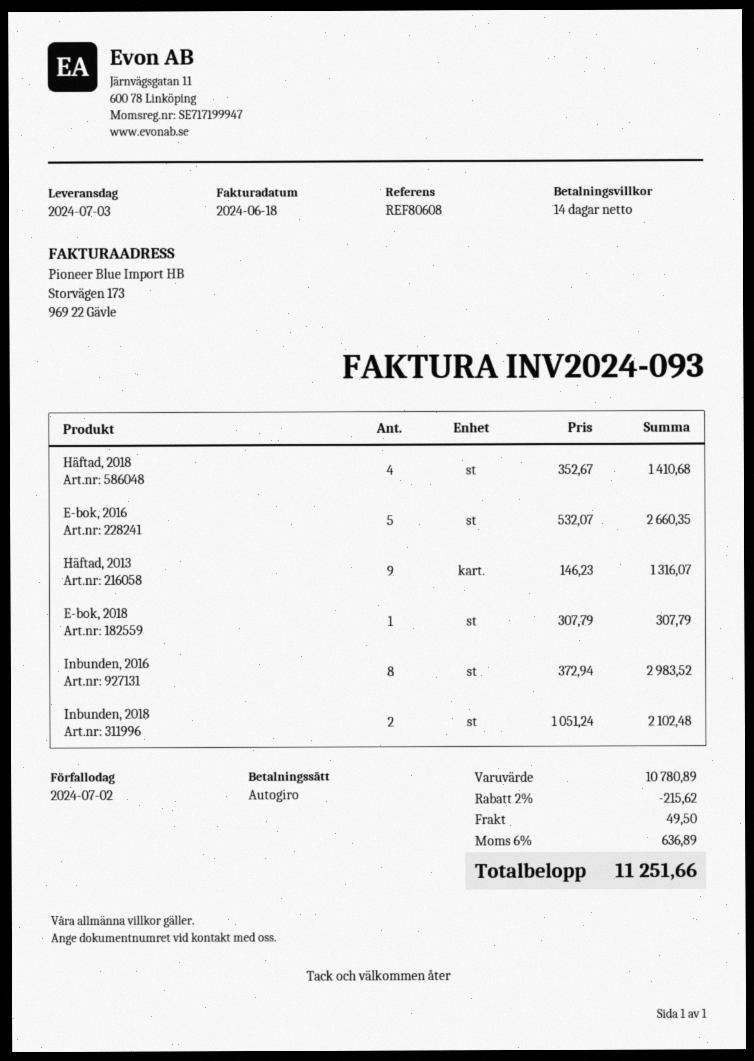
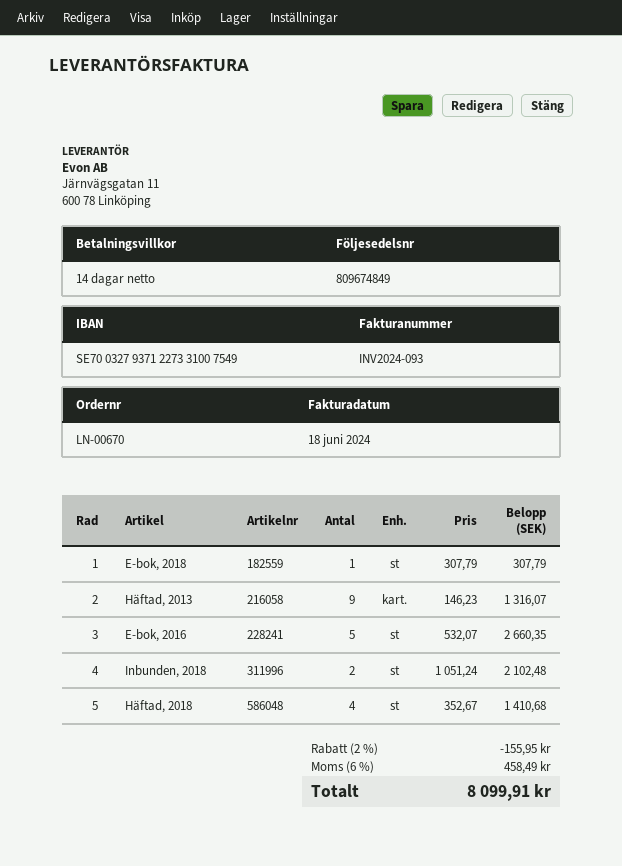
Inbunden, 2016: 8 x 372.94 = 2983.52 -> none
discount: 2% = 215.62 -> 2% = 155.95
shipping: 49.50 -> none
tax: 6% = 636.89 -> 6% = 458.49
total: 11251.66 -> 8099.91

